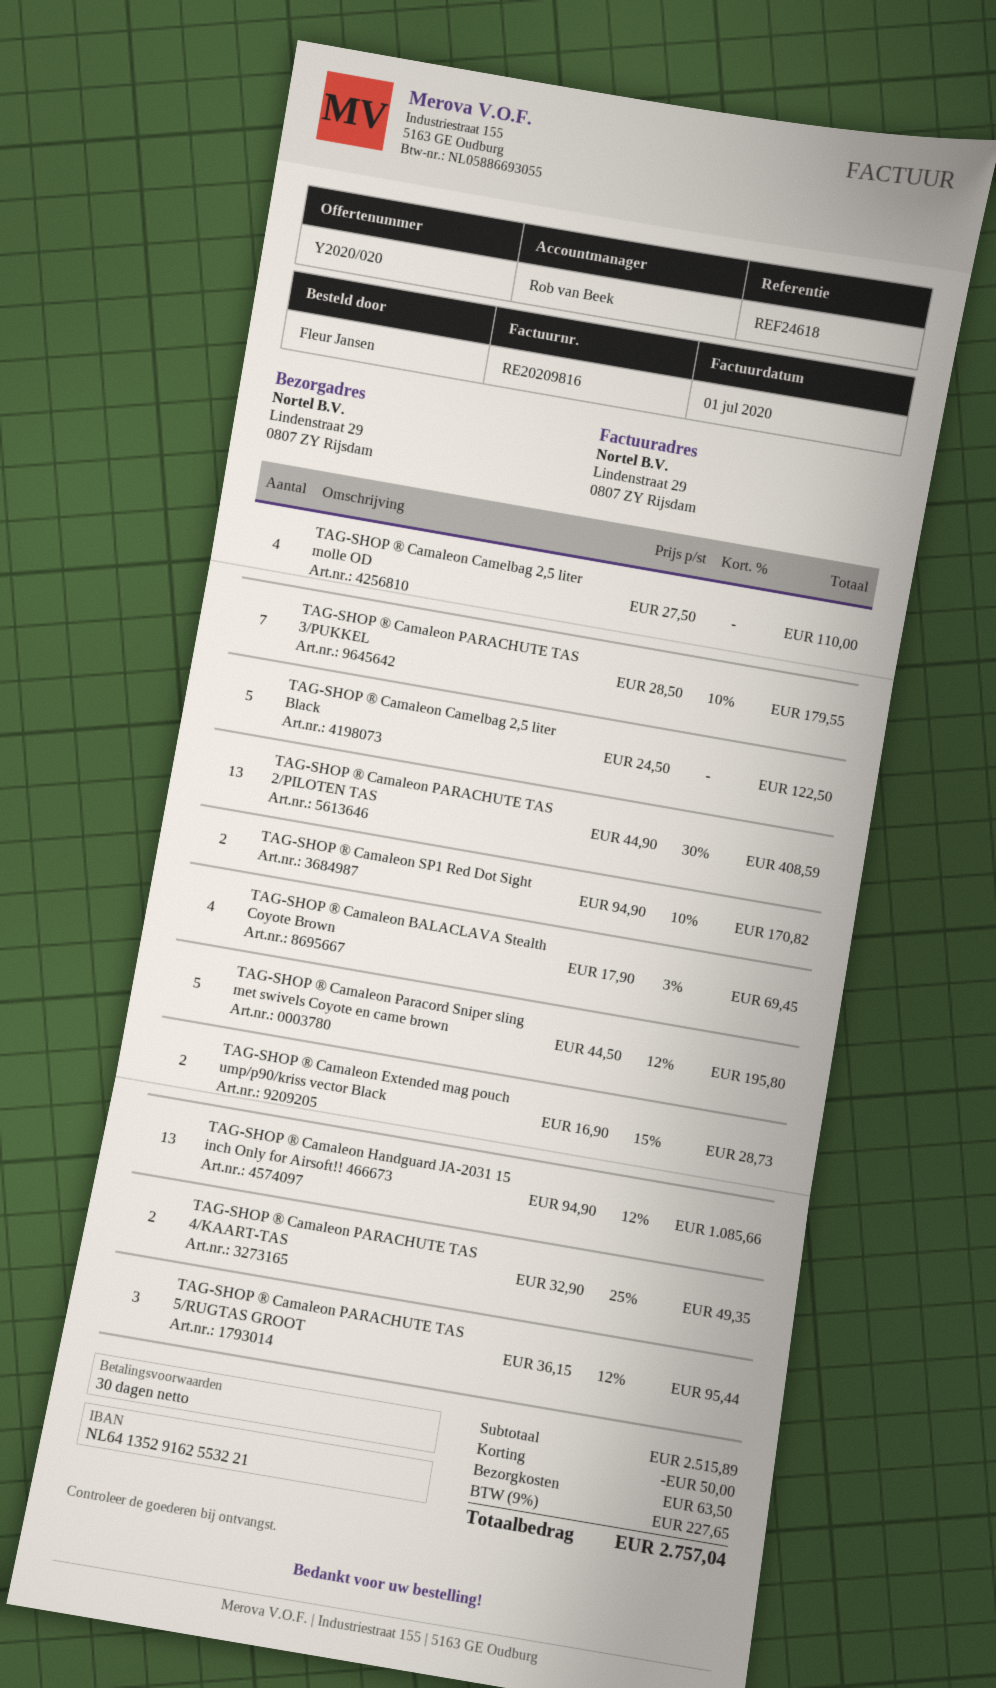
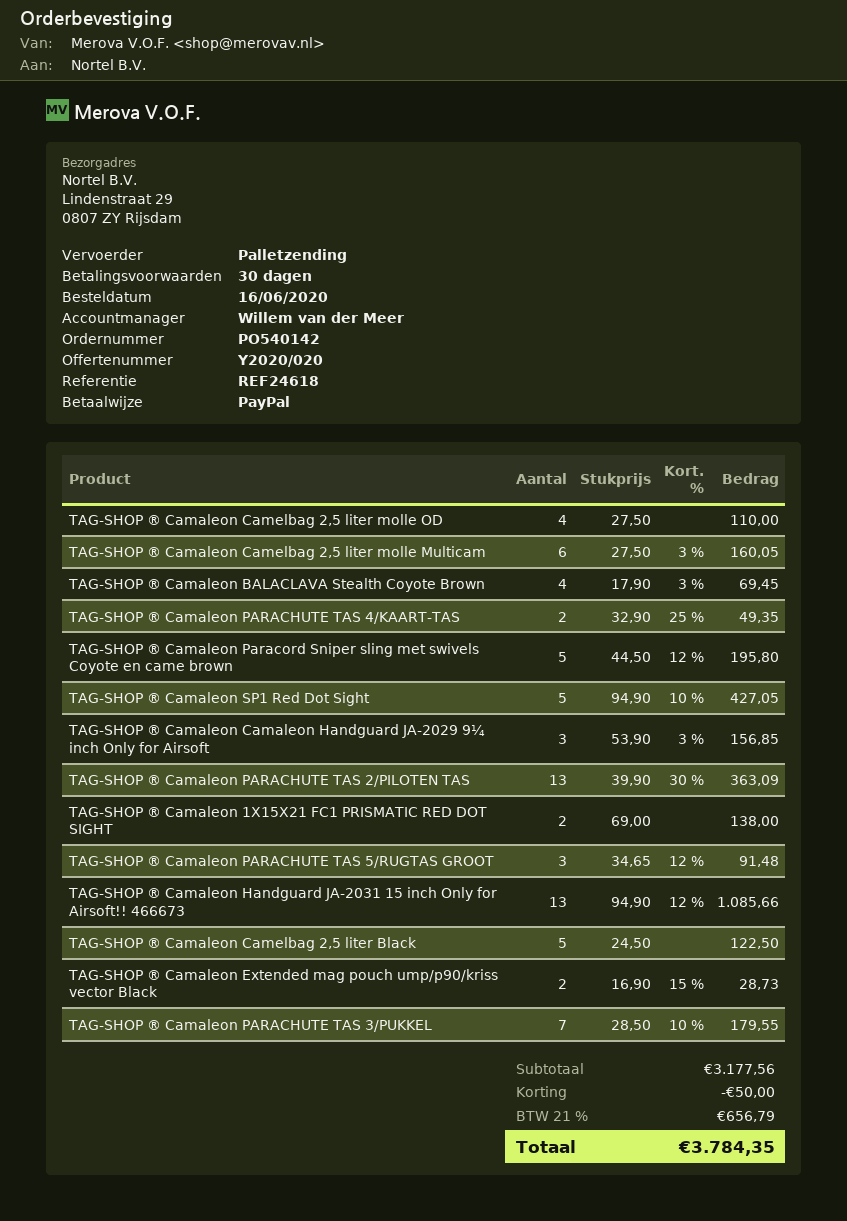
sales rep: Rob van Beek -> Willem van der Meer
TAG-SHOP ® Camaleon PARACHUTE TAS 2/PILOTEN TAS: 13 x 44.90 - 30% = 408.59 -> 13 x 39.90 - 30% = 363.09
TAG-SHOP ® Camaleon SP1 Red Dot Sight: 2 x 94.90 - 10% = 170.82 -> 5 x 94.90 - 10% = 427.05
TAG-SHOP ® Camaleon PARACHUTE TAS 5/RUGTAS GROOT: 3 x 36.15 - 12% = 95.44 -> 3 x 34.65 - 12% = 91.48
TAG-SHOP ® Camaleon Camelbag 2,5 liter molle Multicam: none -> 6 x 27.50 - 3% = 160.05
TAG-SHOP ® Camaleon Camaleon Handguard JA-2029 9¼ inch Only for Airsoft: none -> 3 x 53.90 - 3% = 156.85
TAG-SHOP ® Camaleon 1X15X21 FC1 PRISMATIC RED DOT SIGHT: none -> 2 x 69.00 = 138.00
subtotal: 2515.89 -> 3177.56
shipping: 63.50 -> none
tax: 9% = 227.65 -> 21% = 656.79
total: 2757.04 -> 3784.35

